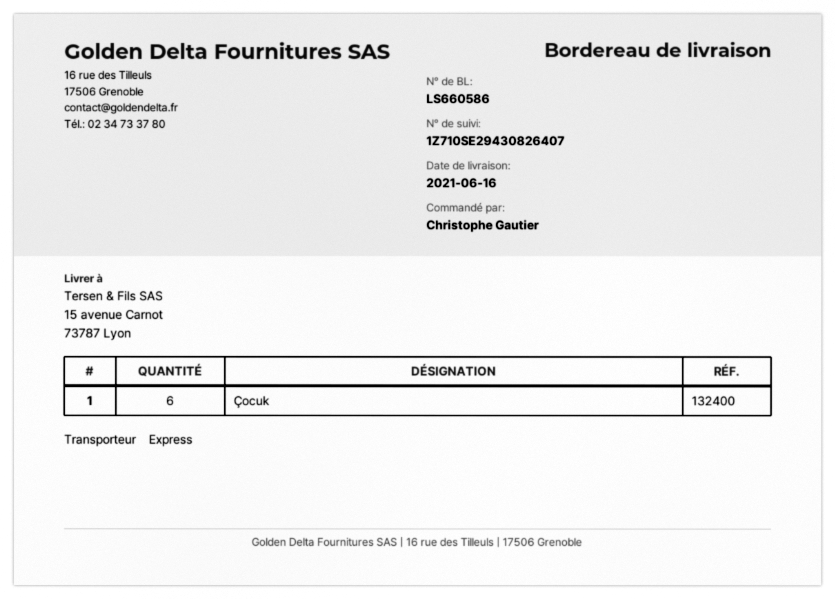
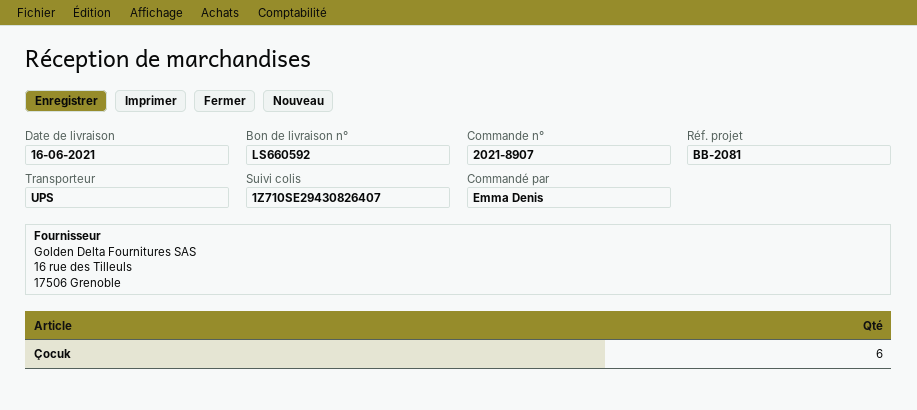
delivery note number: LS660586 -> LS660592
ordered by: Christophe Gautier -> Emma Denis
shipping method: express -> UPS

